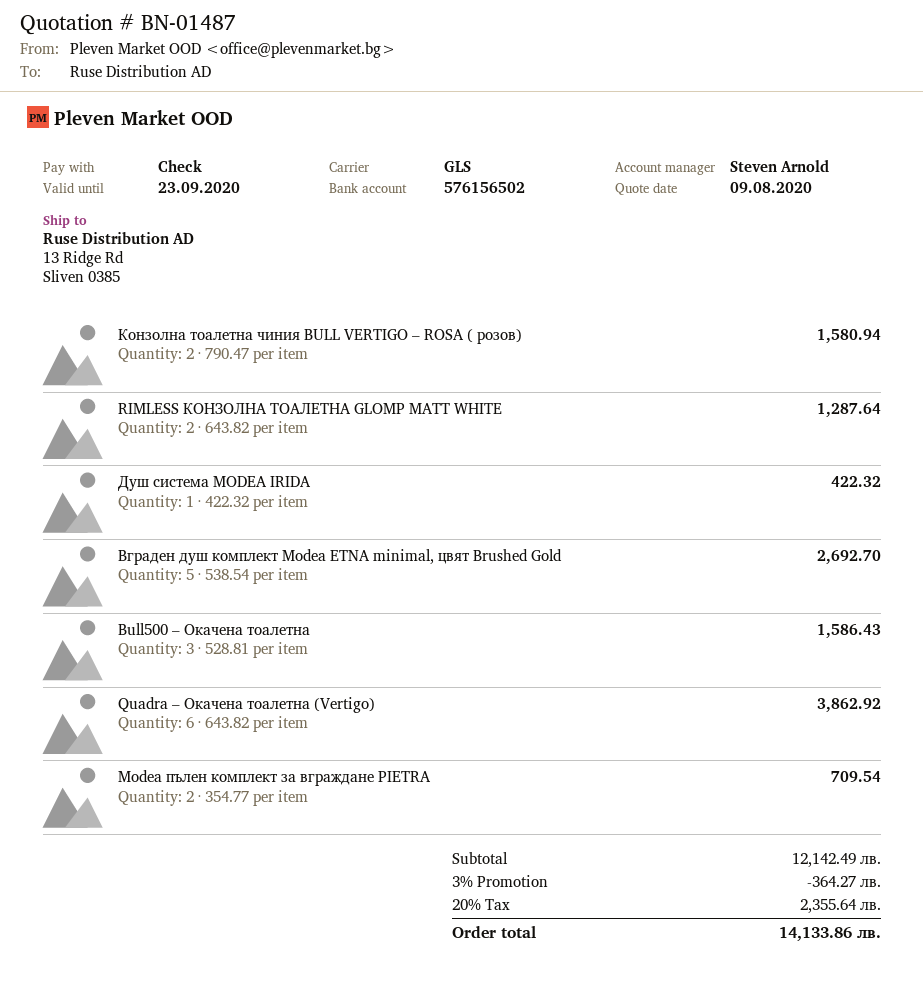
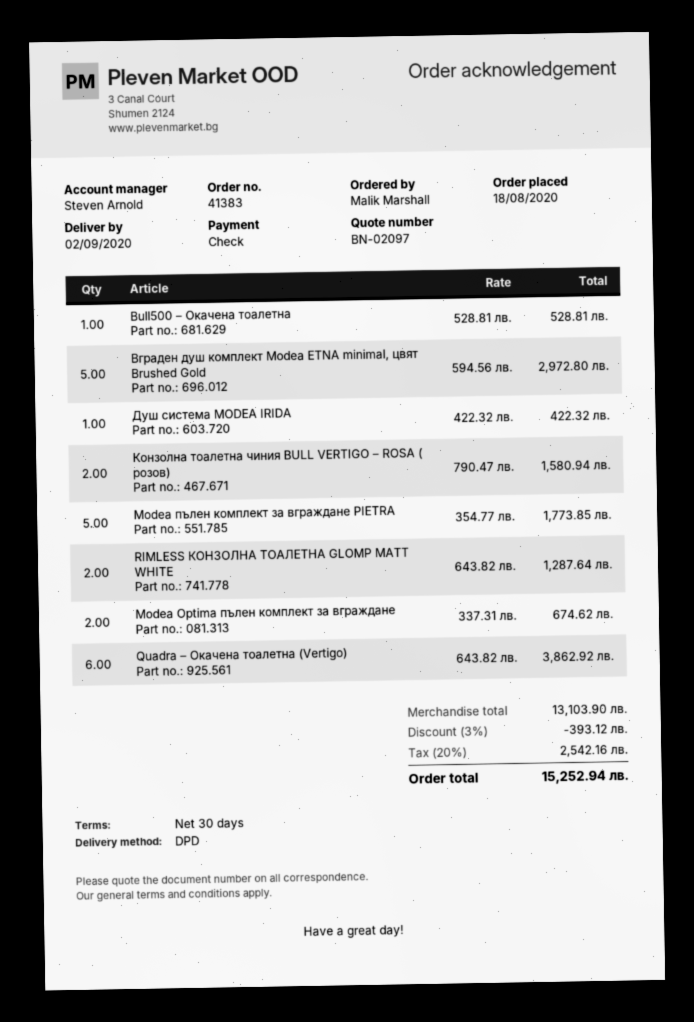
quote number: BN-01487 -> BN-02097
shipping method: GLS -> DPD
Вграден душ комплект Modea ETNA minimal, цвят Brushed Gold: 5 x 538.54 = 2692.70 -> 5 x 594.56 = 2972.80
Bull500 – Окачена тоалетна: 3 x 528.81 = 1586.43 -> 1 x 528.81 = 528.81
Modea пълен комплект за вграждане PIETRA: 2 x 354.77 = 709.54 -> 5 x 354.77 = 1773.85
Modea Optima пълен комплект за вграждане: none -> 2 x 337.31 = 674.62
subtotal: 12142.49 -> 13103.90
discount: 3% = 364.27 -> 3% = 393.12
tax: 20% = 2355.64 -> 20% = 2542.16
total: 14133.86 -> 15252.94

